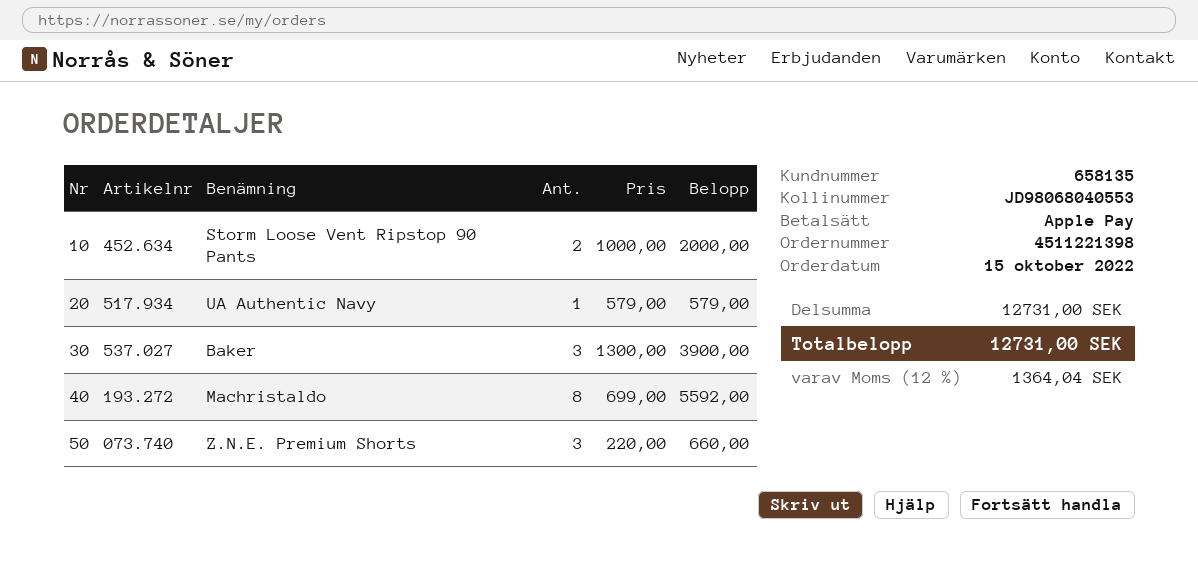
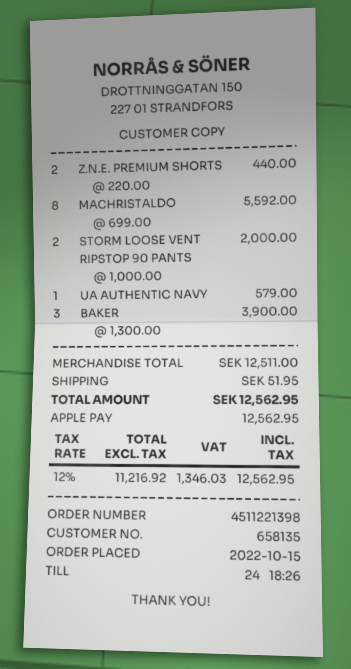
Z.N.E. Premium Shorts: 3 x 220.00 = 660.00 -> 2 x 220.00 = 440.00
subtotal: 12731.00 -> 12511.00
shipping: none -> 51.95
tax: 12% = 1364.04 -> 12% = 1346.03
total: 12731.00 -> 12562.95

